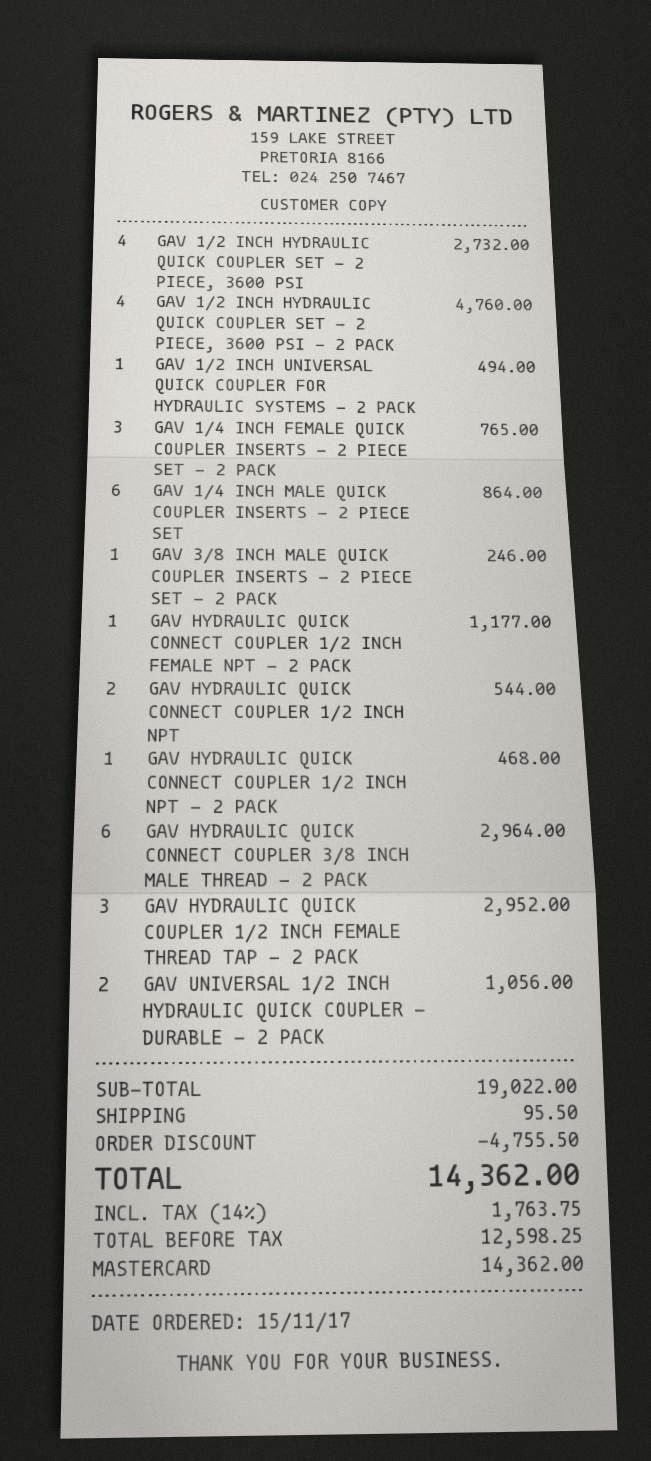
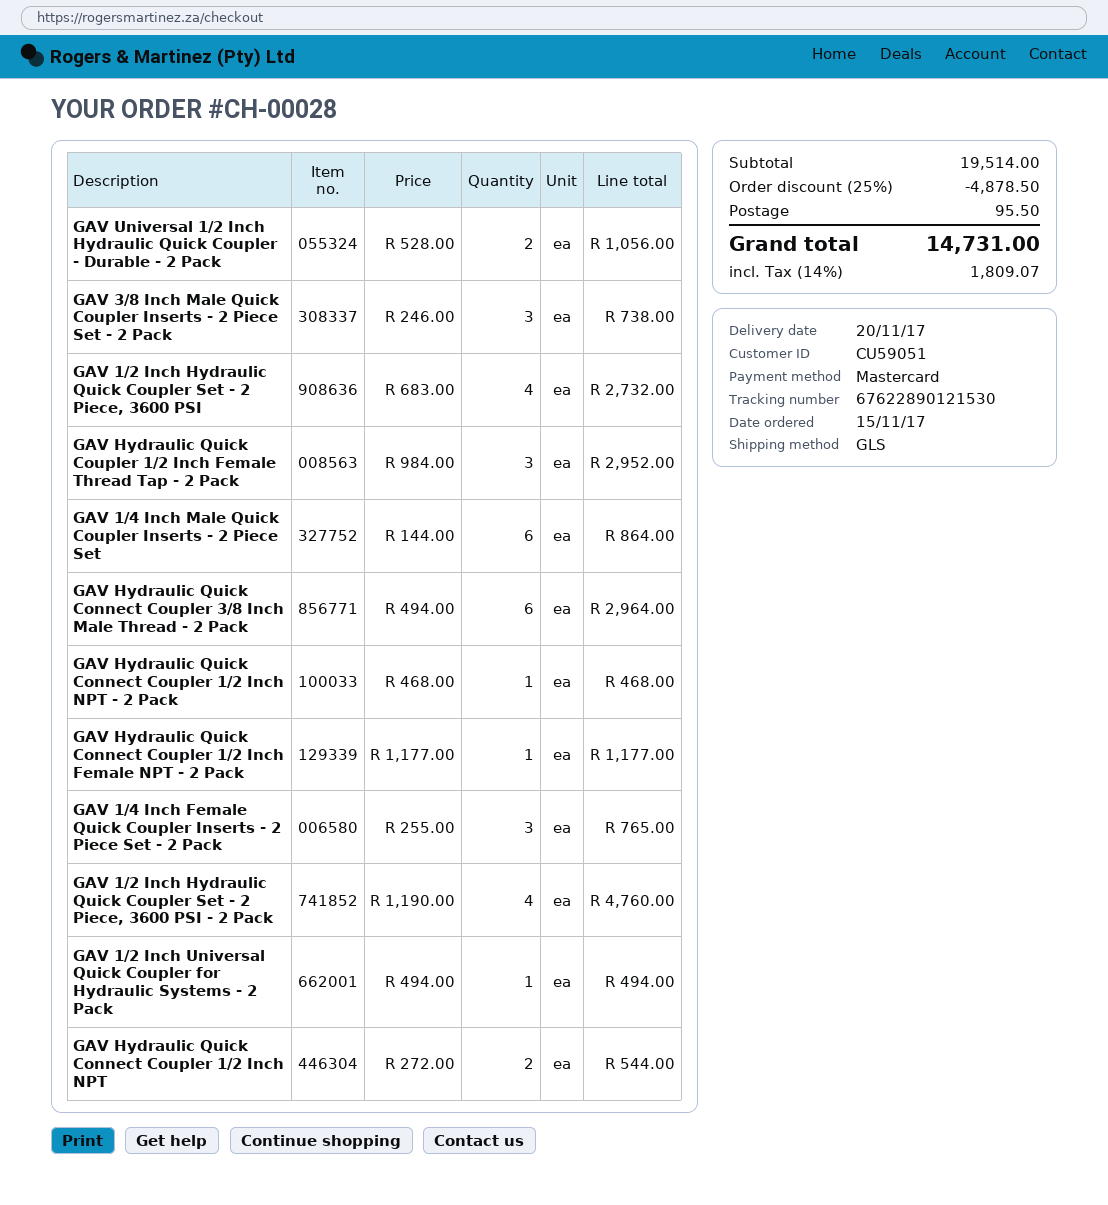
GAV 3/8 INCH MALE QUICK COUPLER INSERTS - 2 PIECE SET - 2 PACK: 1 for 246.00 -> 3 for 738.00
subtotal: 19022.00 -> 19514.00
discount: 4755.50 -> 4878.50
tax: 14% = 1763.75 -> 14% = 1809.07
total: 14362.00 -> 14731.00

